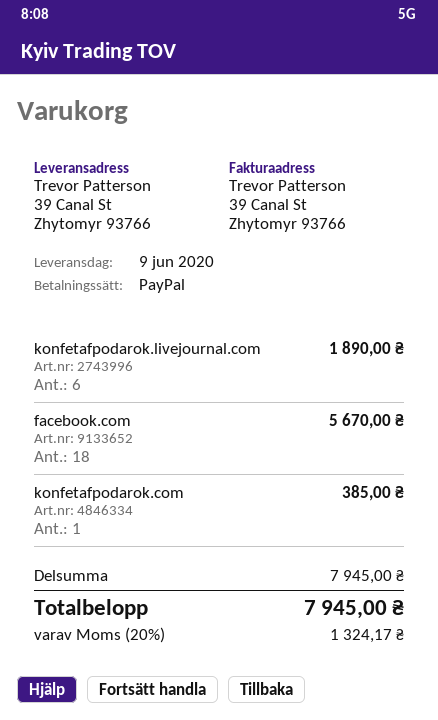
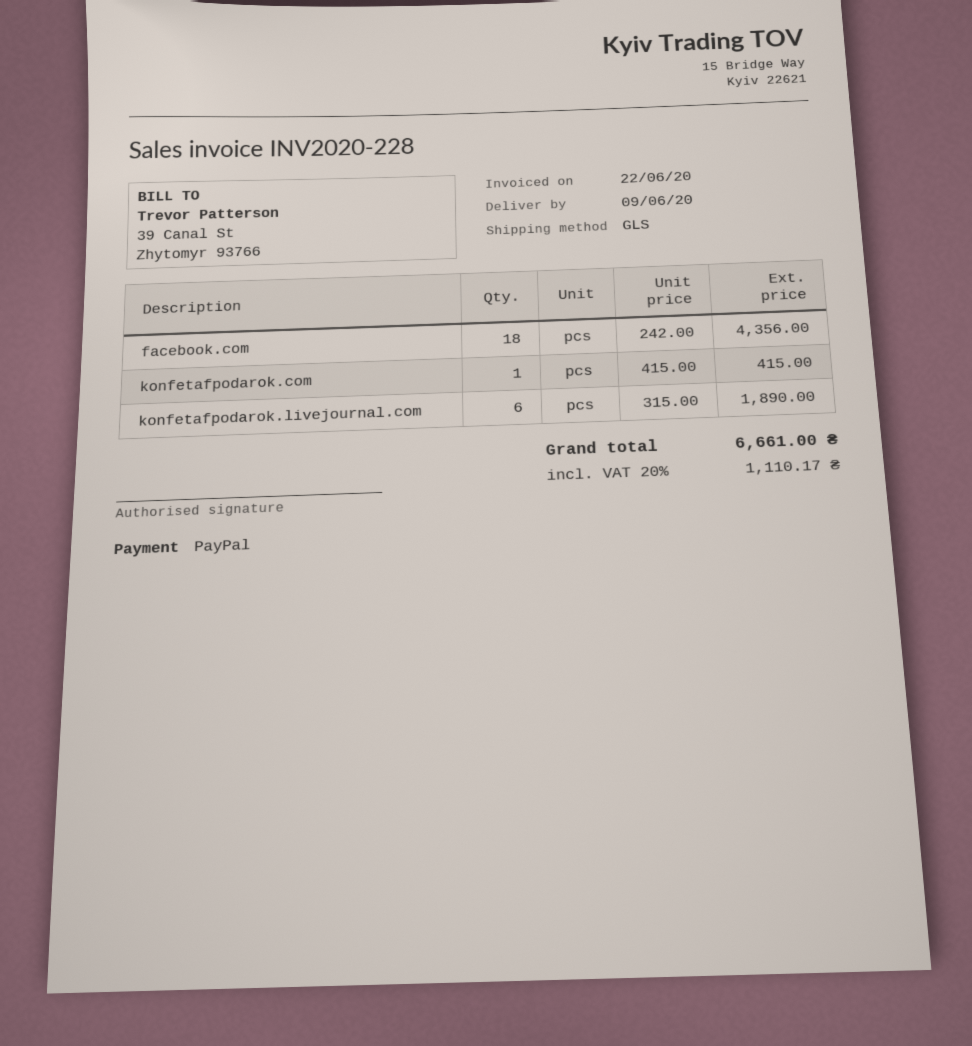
facebook.com: 18 for 5670.00 -> 18 for 4356.00
konfetafpodarok.com: 1 for 385.00 -> 1 for 415.00
tax: 20% = 1324.17 -> 20% = 1110.17
total: 7945.00 -> 6661.00

